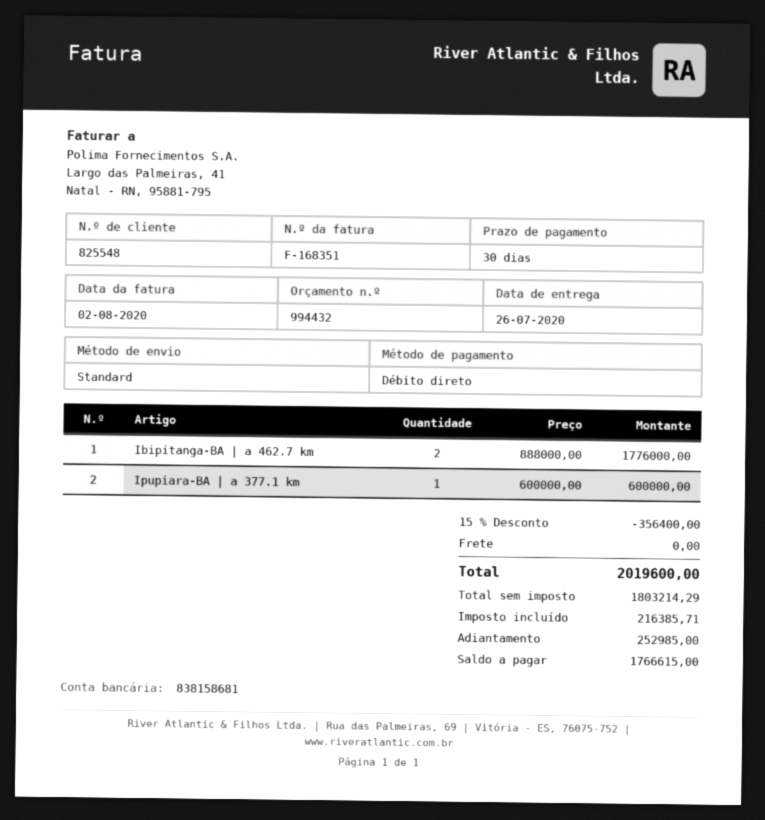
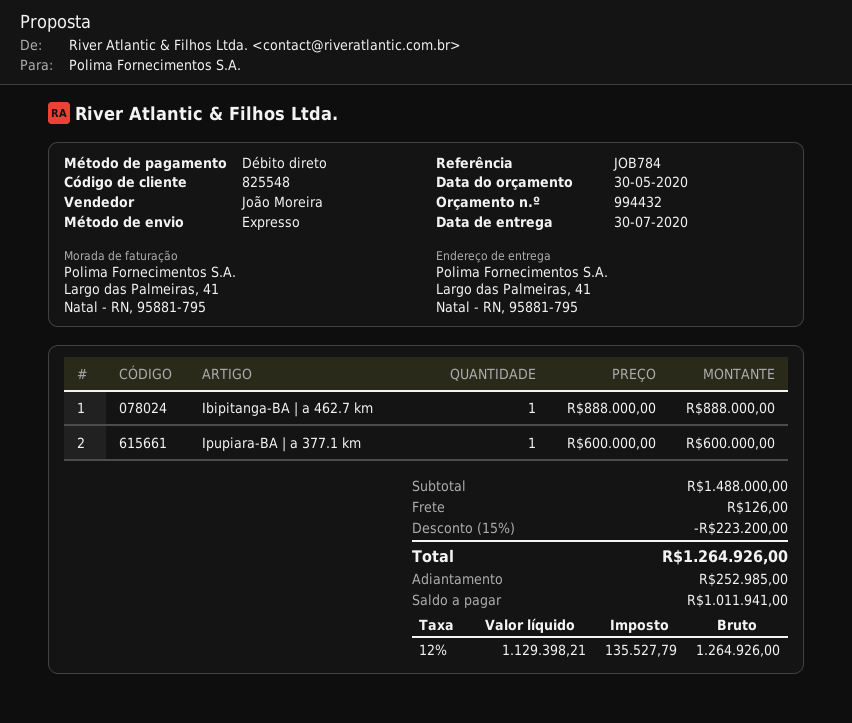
delivery date: 2020-07-26 -> 2020-07-30
shipping method: standard -> express
Ibipitanga-BA | a 462.7 km: 2 x 888000.00 = 1776000.00 -> 1 x 888000.00 = 888000.00
discount: 15% = 356400.00 -> 15% = 223200.00
shipping: 0.00 -> 126.00
net: 1803214.29 -> 1129398.21
tax: 216385.71 -> 135527.79
total: 2019600.00 -> 1264926.00
balance: 1766615.00 -> 1011941.00

